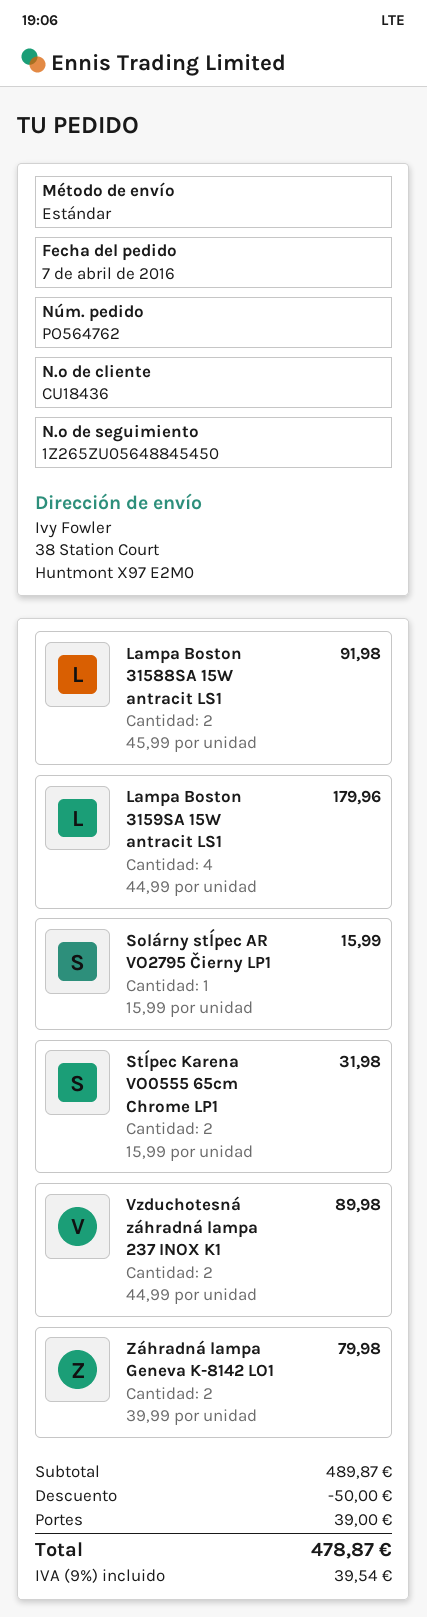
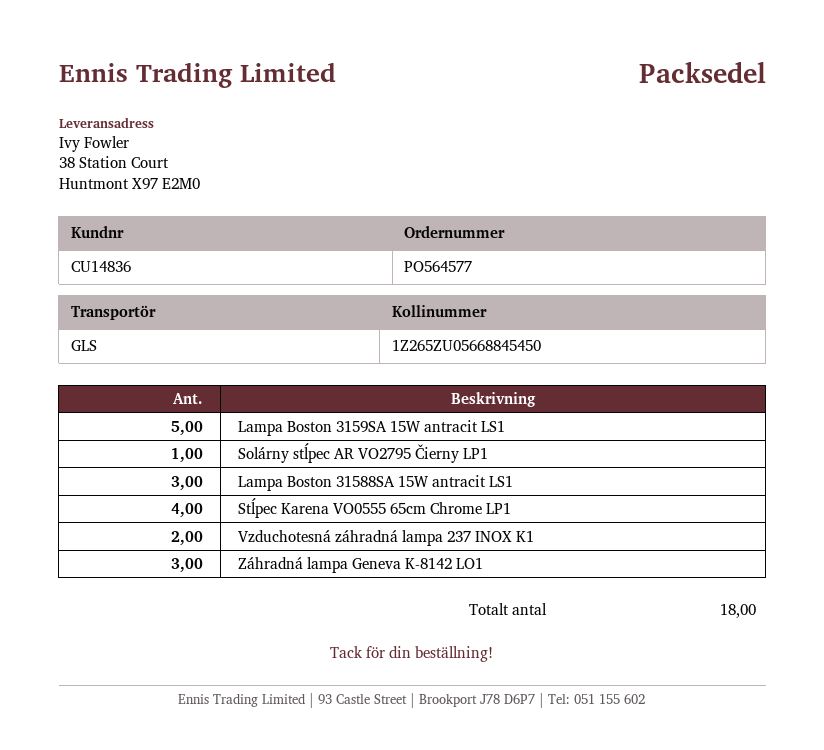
order number: PO564762 -> PO564577
customer number: CU18436 -> CU14836
shipping method: standard -> GLS
tracking number: 1Z265ZU05648845450 -> 1Z265ZU05668845450
Lampa Boston 31588SA 15W antracit LS1: 2 -> 3
Lampa Boston 3159SA 15W antracit LS1: 4 -> 5
Stĺpec Karena VO0555 65cm Chrome LP1: 2 -> 4
Záhradná lampa Geneva K-8142 LO1: 2 -> 3

